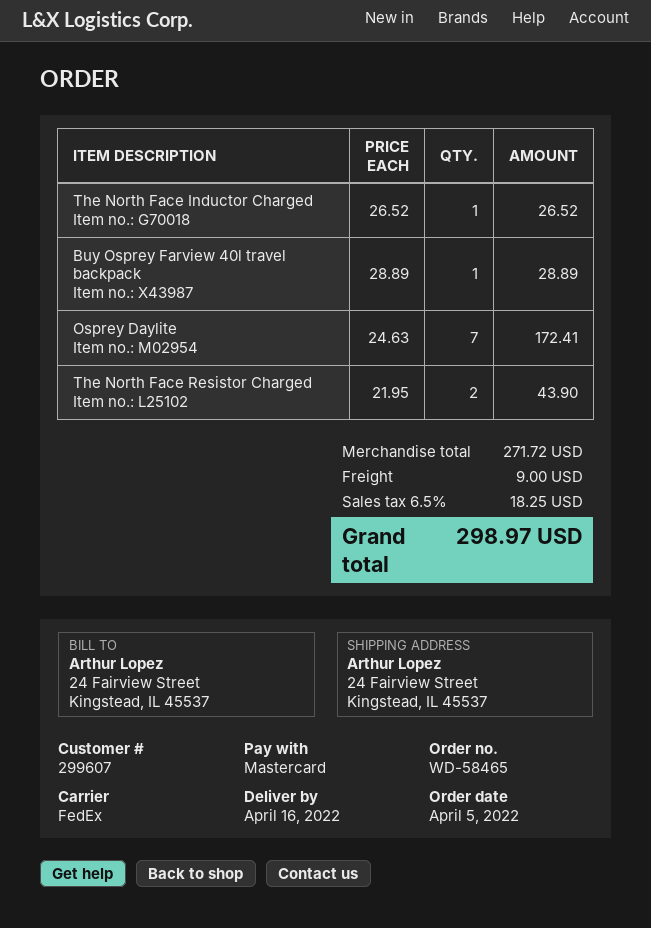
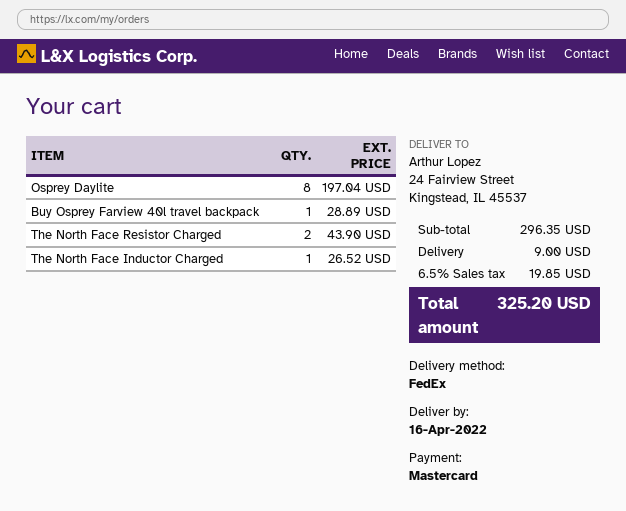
Osprey Daylite: 7 for 172.41 -> 8 for 197.04
subtotal: 271.72 -> 296.35
tax: 6.5% = 18.25 -> 6.5% = 19.85
total: 298.97 -> 325.20

